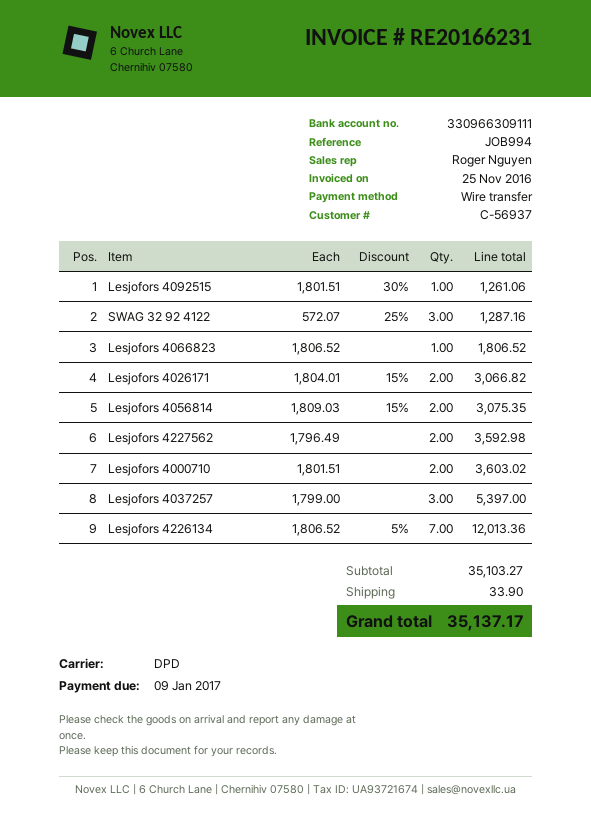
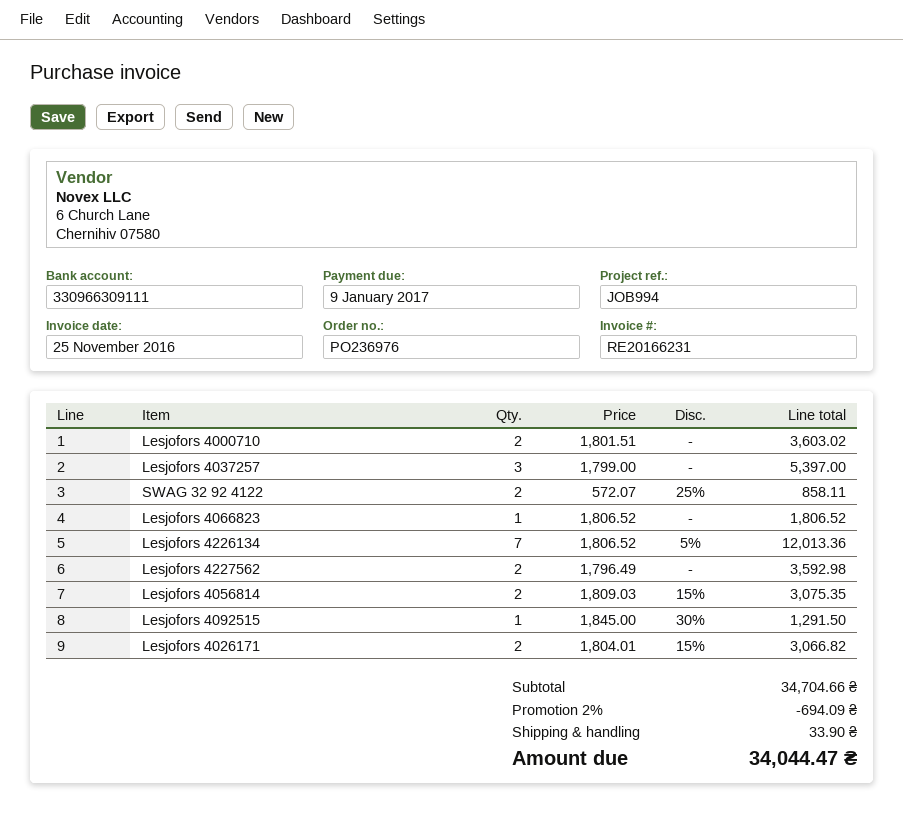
Lesjofors 4092515: 1 x 1801.51 - 30% = 1261.06 -> 1 x 1845.00 - 30% = 1291.50
SWAG 32 92 4122: 3 x 572.07 - 25% = 1287.16 -> 2 x 572.07 - 25% = 858.11
subtotal: 35103.27 -> 34704.66
discount: none -> 2% = 694.09
total: 35137.17 -> 34044.47

